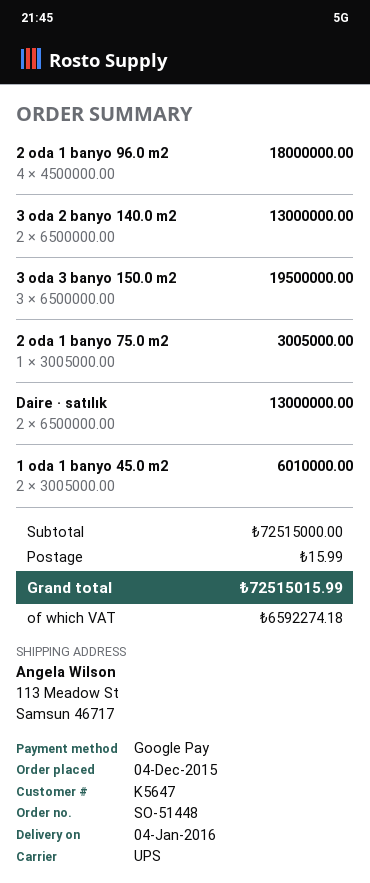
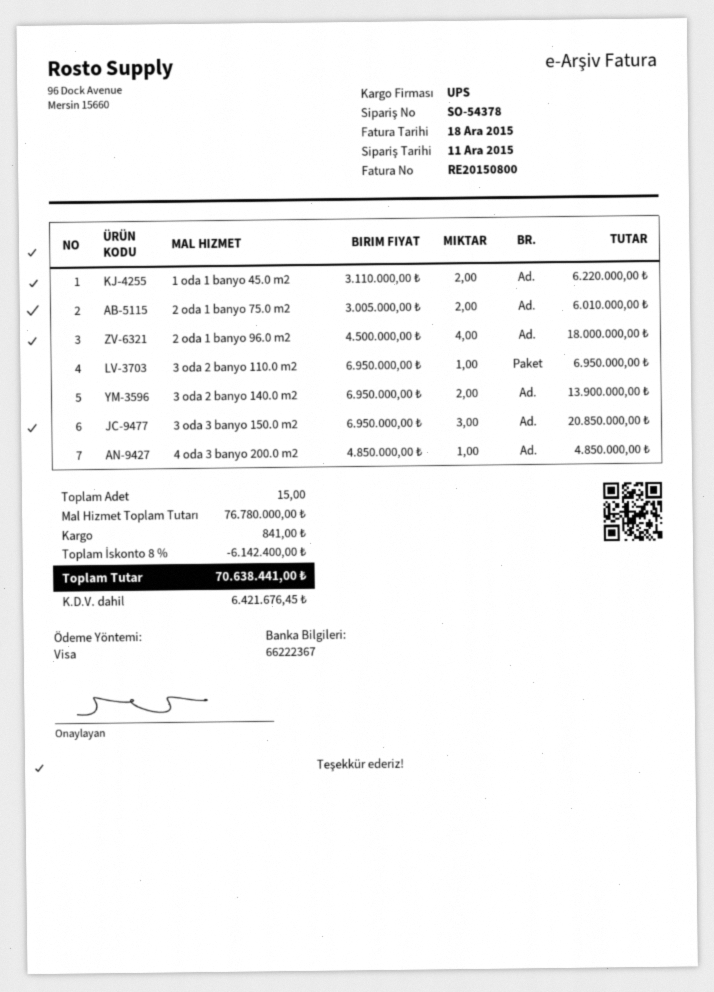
order number: SO-51448 -> SO-54378
order date: 2015-12-04 -> 2015-12-11
payment method: Google Pay -> Visa
3 oda 2 banyo 140.0 m2: 2 x 6500000.00 = 13000000.00 -> 2 x 6950000.00 = 13900000.00
3 oda 3 banyo 150.0 m2: 3 x 6500000.00 = 19500000.00 -> 3 x 6950000.00 = 20850000.00
2 oda 1 banyo 75.0 m2: 1 x 3005000.00 = 3005000.00 -> 2 x 3005000.00 = 6010000.00
Daire · satılık: 2 x 6500000.00 = 13000000.00 -> none
1 oda 1 banyo 45.0 m2: 2 x 3005000.00 = 6010000.00 -> 2 x 3110000.00 = 6220000.00
3 oda 2 banyo 110.0 m2: none -> 1 x 6950000.00 = 6950000.00
4 oda 3 banyo 200.0 m2: none -> 1 x 4850000.00 = 4850000.00
subtotal: 72515000.00 -> 76780000.00
discount: none -> 8% = 6142400.00
shipping: 15.99 -> 841.00
tax: 6592274.18 -> 6421676.45
total: 72515015.99 -> 70638441.00

